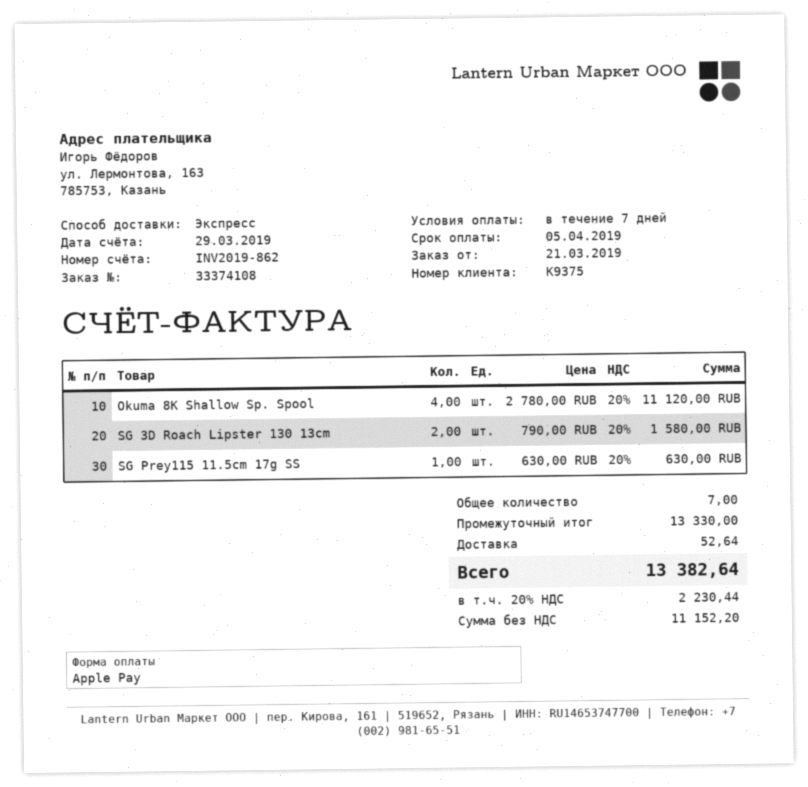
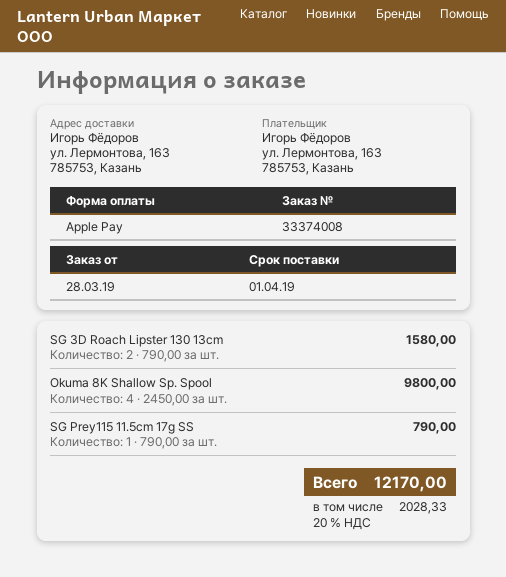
order number: 33374108 -> 33374008
order date: 2019-03-21 -> 2019-03-28
Okuma 8K Shallow Sp. Spool: 4 x 2780.00 = 11120.00 -> 4 x 2450.00 = 9800.00
SG Prey115 11.5cm 17g SS: 1 x 630.00 = 630.00 -> 1 x 790.00 = 790.00
shipping: 52.64 -> none
tax: 20% = 2230.44 -> 20% = 2028.33
total: 13382.64 -> 12170.00

